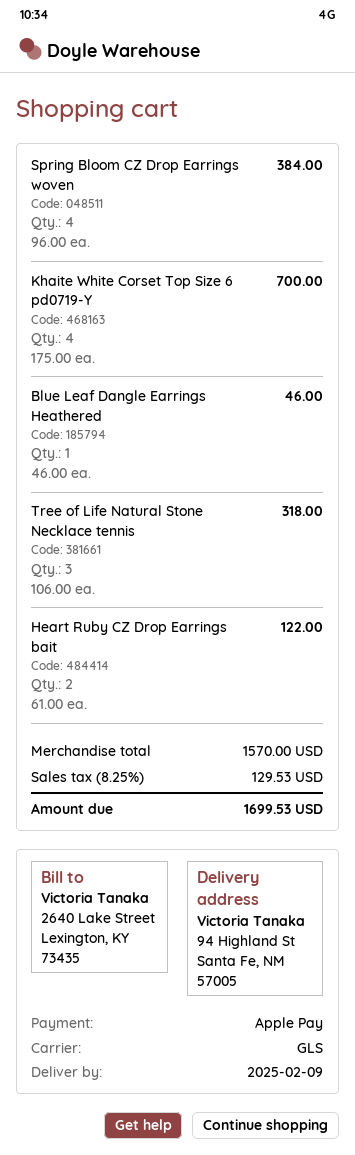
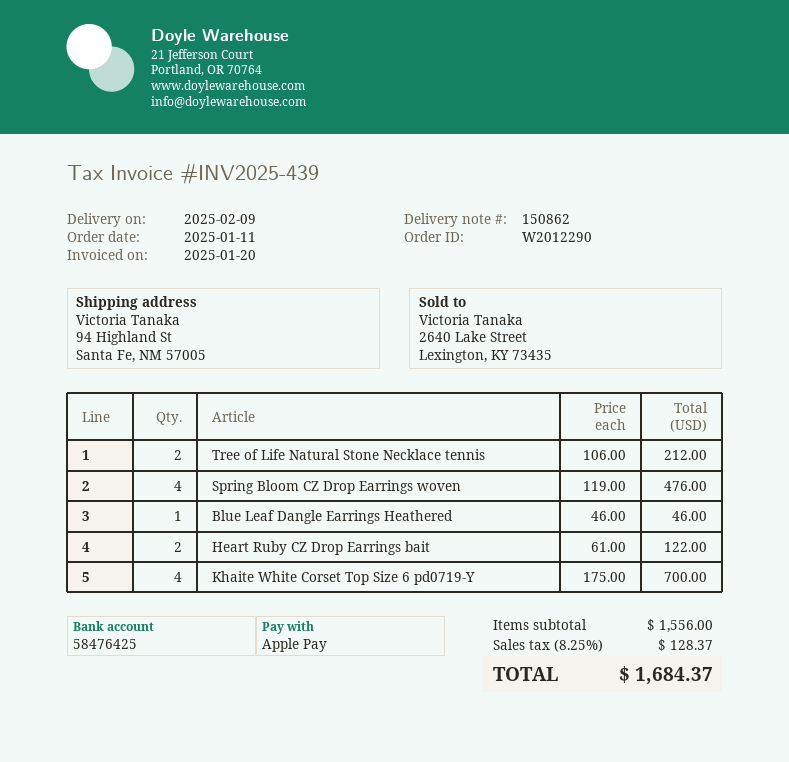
Spring Bloom CZ Drop Earrings woven: 4 x 96.00 = 384.00 -> 4 x 119.00 = 476.00
Tree of Life Natural Stone Necklace tennis: 3 x 106.00 = 318.00 -> 2 x 106.00 = 212.00
subtotal: 1570.00 -> 1556.00
tax: 8.25% = 129.53 -> 8.25% = 128.37
total: 1699.53 -> 1684.37

